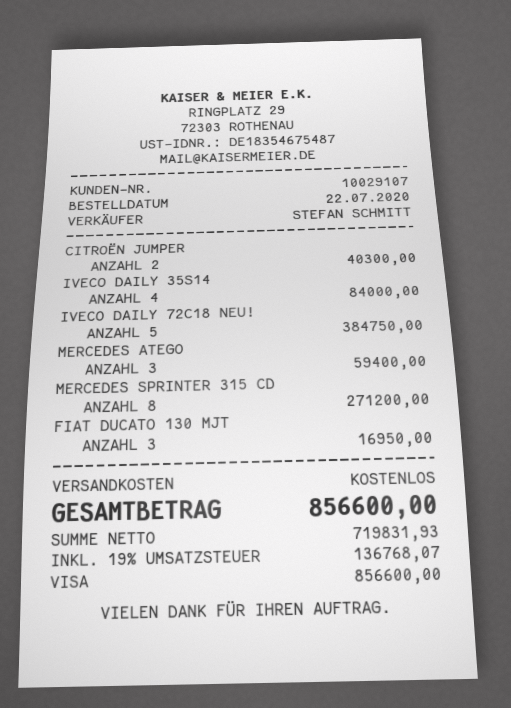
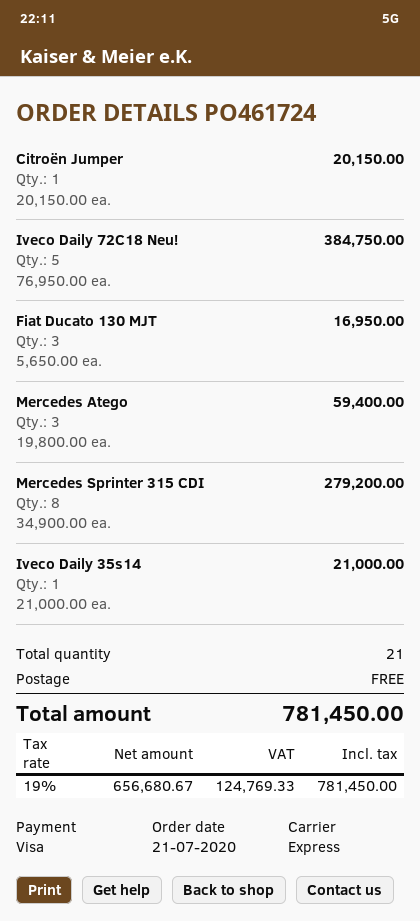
order date: 2020-07-22 -> 2020-07-21
CITROËN JUMPER: 2 for 40300.00 -> 1 for 20150.00
IVECO DAILY 35S14: 4 for 84000.00 -> 1 for 21000.00
MERCEDES SPRINTER 315 CD: 8 for 271200.00 -> 8 for 279200.00
net: 719831.93 -> 656680.67
tax: 19% = 136768.07 -> 19% = 124769.33
total: 856600.00 -> 781450.00

